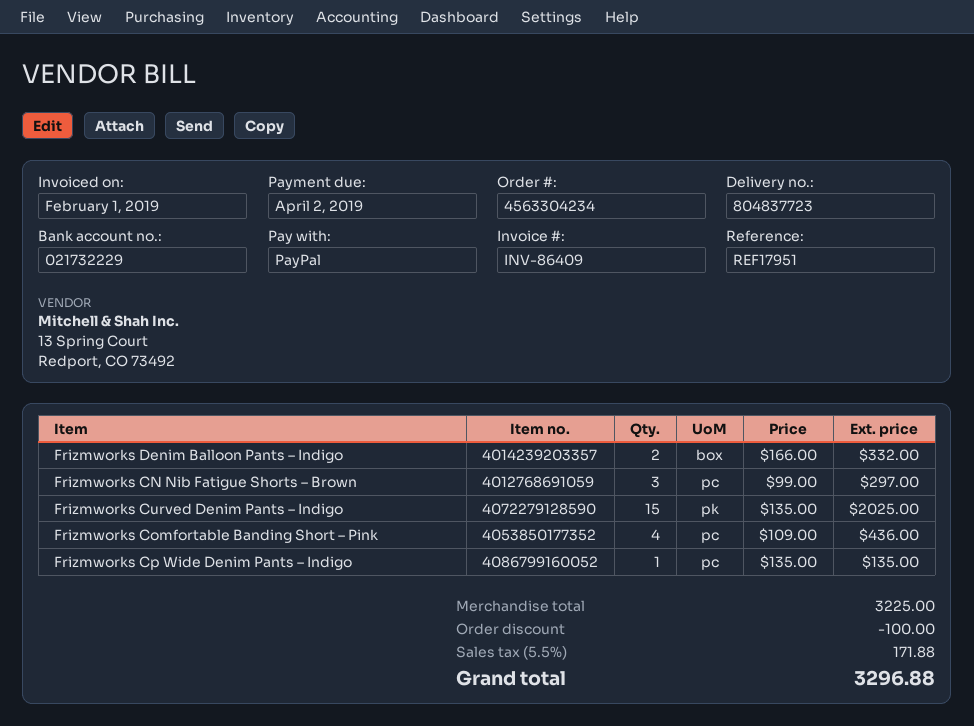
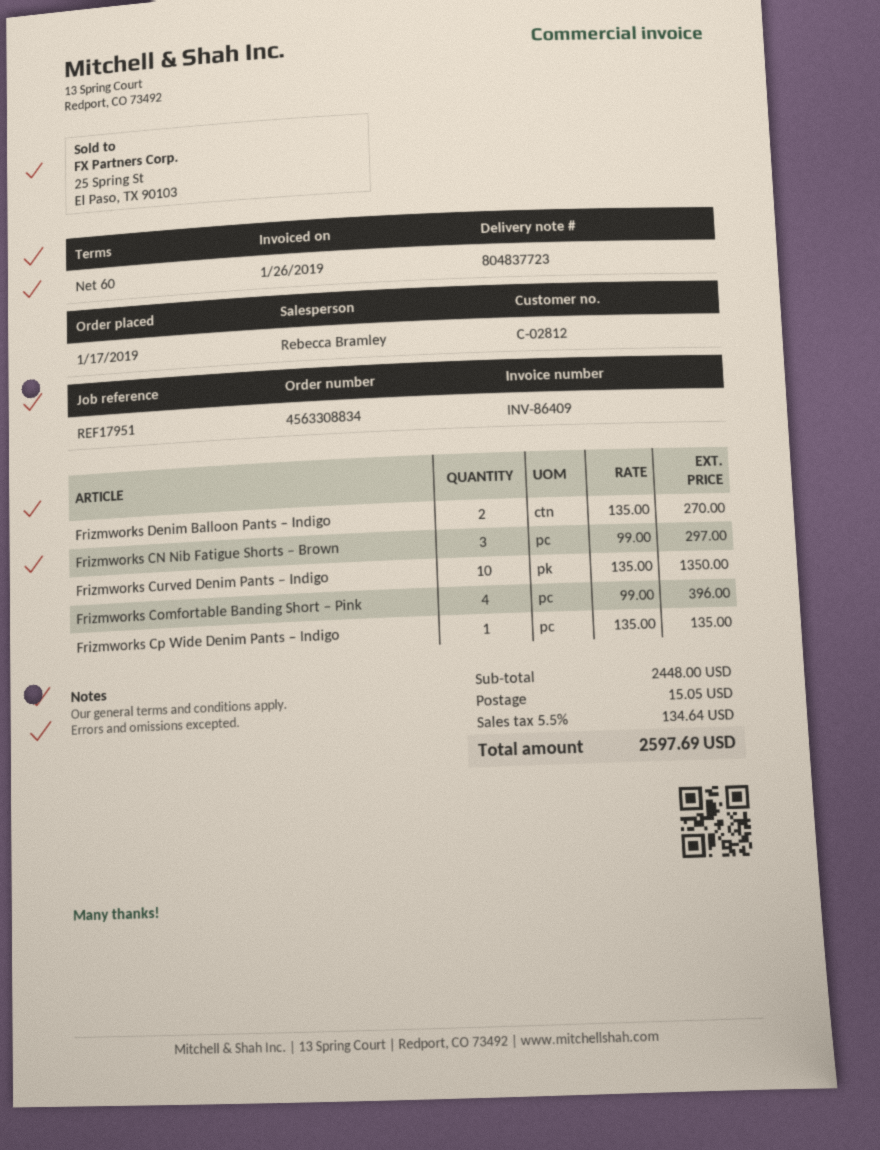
order number: 4563304234 -> 4563308834
invoice date: 2019-02-01 -> 2019-01-26
Frizmworks Denim Balloon Pants – Indigo: 2 x 166.00 = 332.00 -> 2 x 135.00 = 270.00
Frizmworks Curved Denim Pants – Indigo: 15 x 135.00 = 2025.00 -> 10 x 135.00 = 1350.00
Frizmworks Comfortable Banding Short – Pink: 4 x 109.00 = 436.00 -> 4 x 99.00 = 396.00
subtotal: 3225.00 -> 2448.00
discount: 100.00 -> none
shipping: none -> 15.05
tax: 5.5% = 171.88 -> 5.5% = 134.64
total: 3296.88 -> 2597.69

